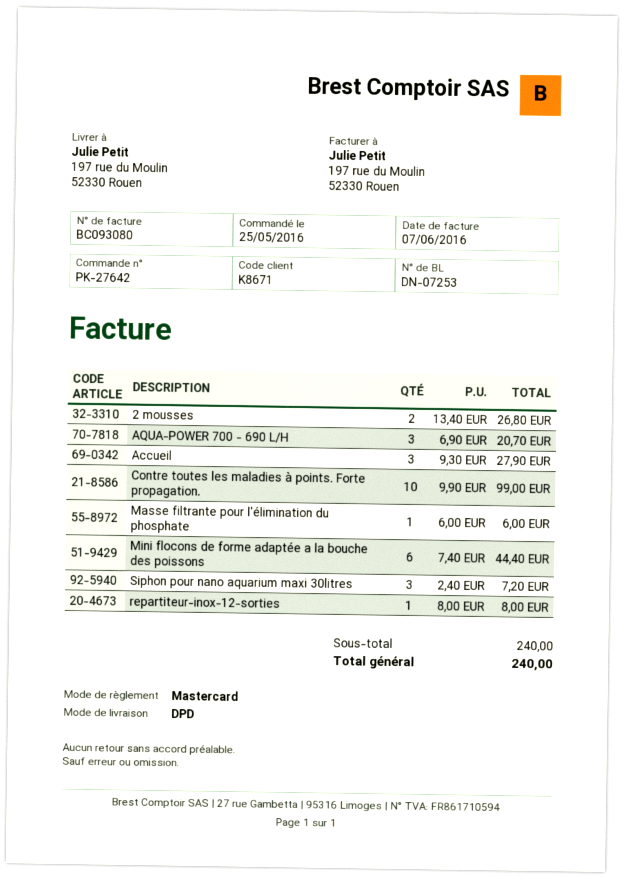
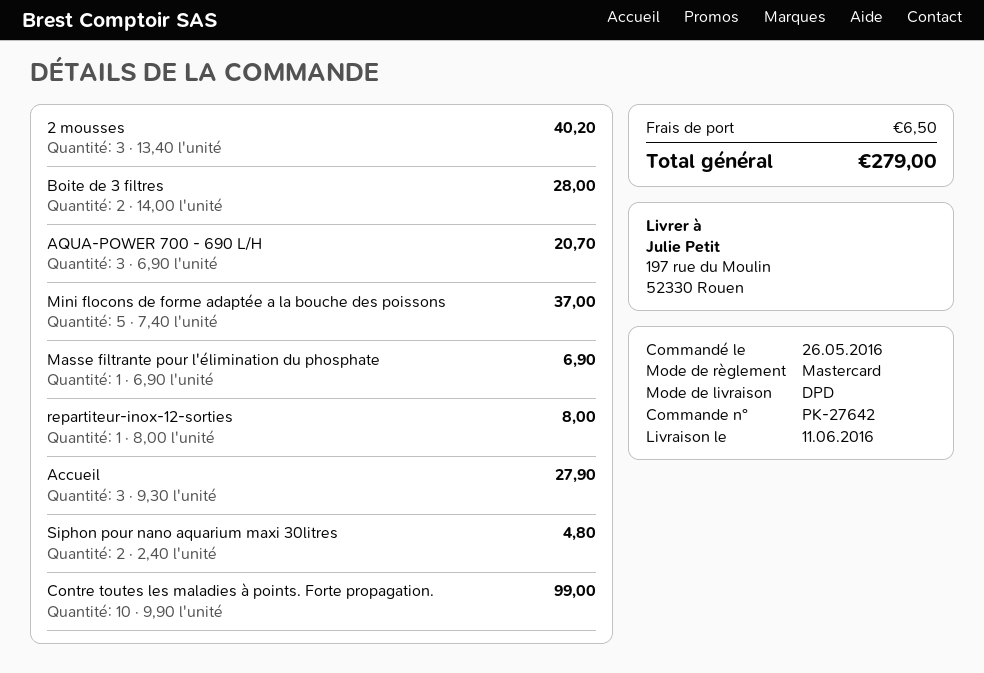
order date: 2016-05-25 -> 2016-05-26
2 mousses: 2 x 13.40 = 26.80 -> 3 x 13.40 = 40.20
Masse filtrante pour l'élimination du phosphate: 1 x 6.00 = 6.00 -> 1 x 6.90 = 6.90
Mini flocons de forme adaptée a la bouche des poissons: 6 x 7.40 = 44.40 -> 5 x 7.40 = 37.00
Siphon pour nano aquarium maxi 30litres: 3 x 2.40 = 7.20 -> 2 x 2.40 = 4.80
Boite de 3 filtres: none -> 2 x 14.00 = 28.00
shipping: none -> 6.50
total: 240.00 -> 279.00

